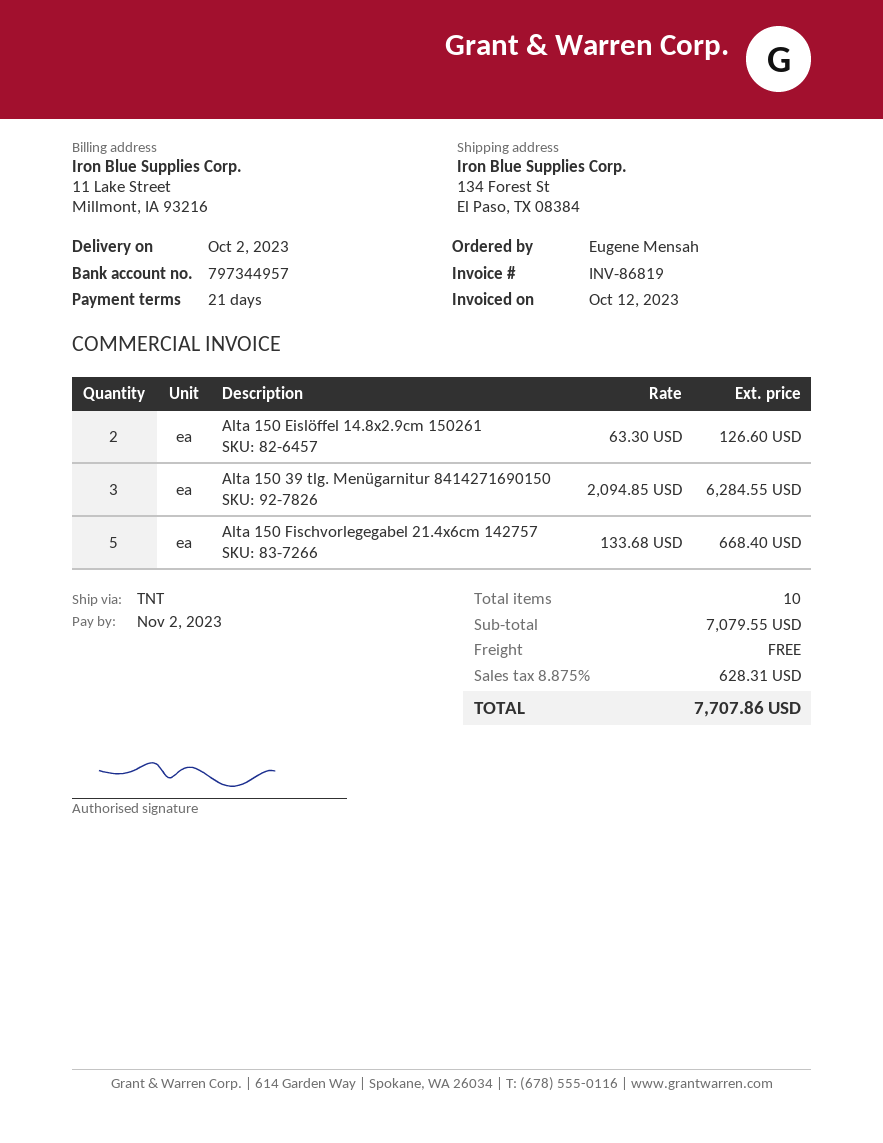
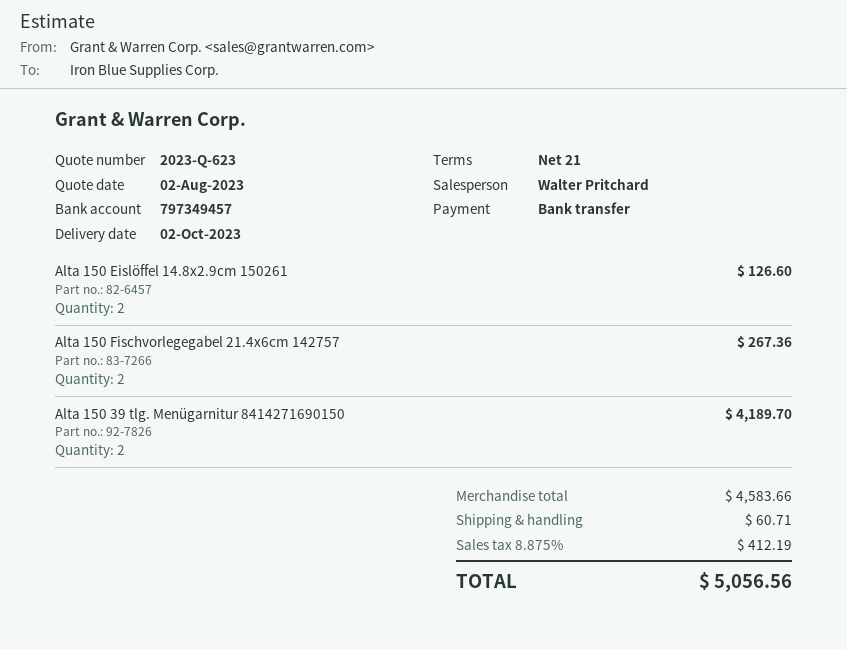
bank account: 797344957 -> 797349457
Alta 150 39 tlg. Menügarnitur 8414271690150: 3 for 6284.55 -> 2 for 4189.70
Alta 150 Fischvorlegegabel 21.4x6cm 142757: 5 for 668.40 -> 2 for 267.36
subtotal: 7079.55 -> 4583.66
shipping: 0.00 -> 60.71
tax: 8.875% = 628.31 -> 8.875% = 412.19
total: 7707.86 -> 5056.56

